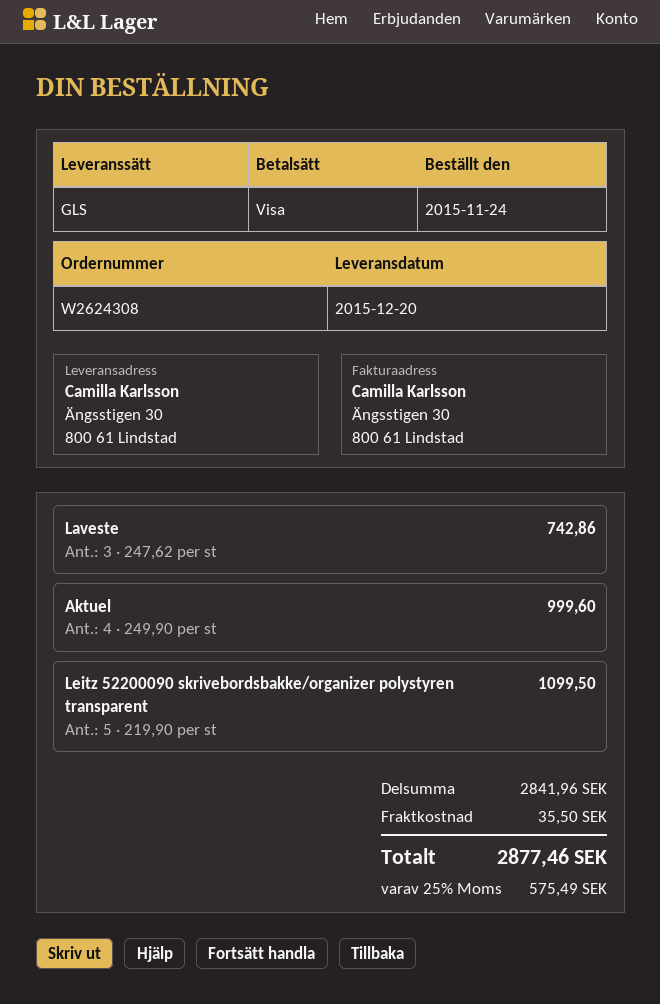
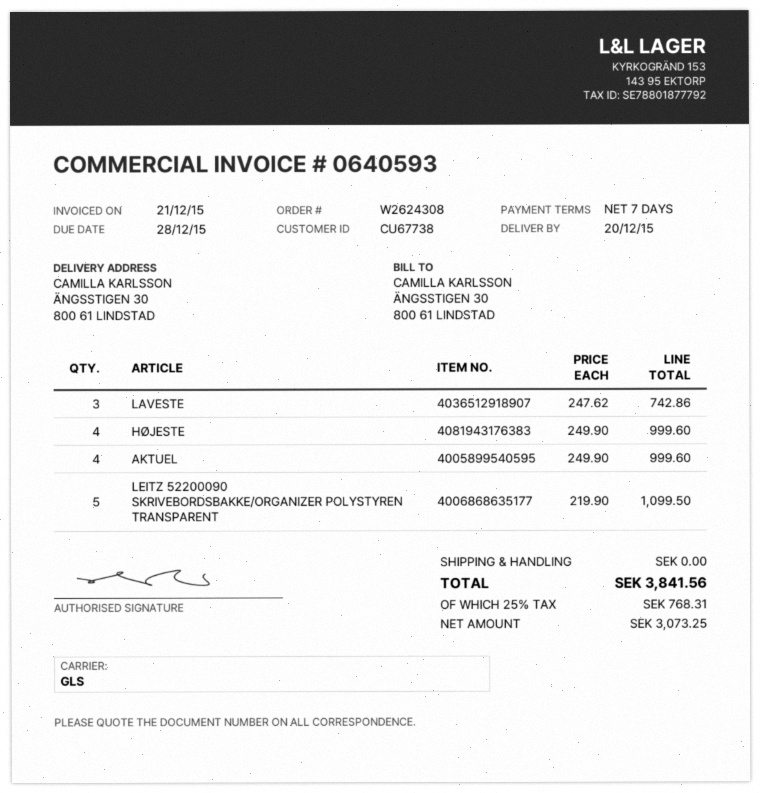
HØJESTE: none -> 4 x 249.90 = 999.60
shipping: 35.50 -> 0.00
tax: 25% = 575.49 -> 25% = 768.31
total: 2877.46 -> 3841.56

